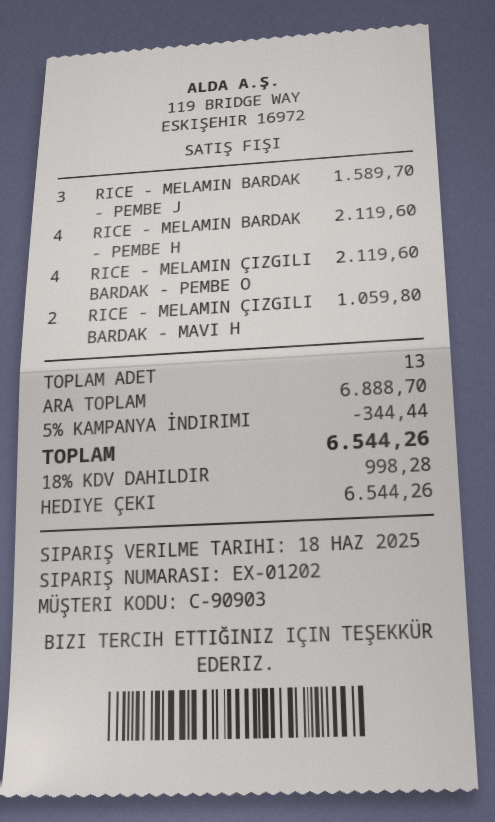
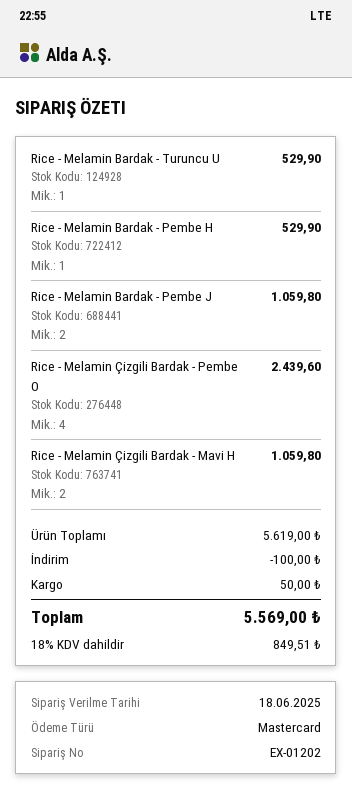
payment method: gift card -> Mastercard
RICE - MELAMIN BARDAK - PEMBE J: 3 for 1589.70 -> 2 for 1059.80
RICE - MELAMIN BARDAK - PEMBE H: 4 for 2119.60 -> 1 for 529.90
RICE - MELAMIN ÇIZGILI BARDAK - PEMBE O: 4 for 2119.60 -> 4 for 2439.60
Rice - Melamin Bardak - Turuncu U: none -> 1 for 529.90
subtotal: 6888.70 -> 5619.00
discount: 344.44 -> 100.00
shipping: none -> 50.00
tax: 18% = 998.28 -> 18% = 849.51
total: 6544.26 -> 5569.00

